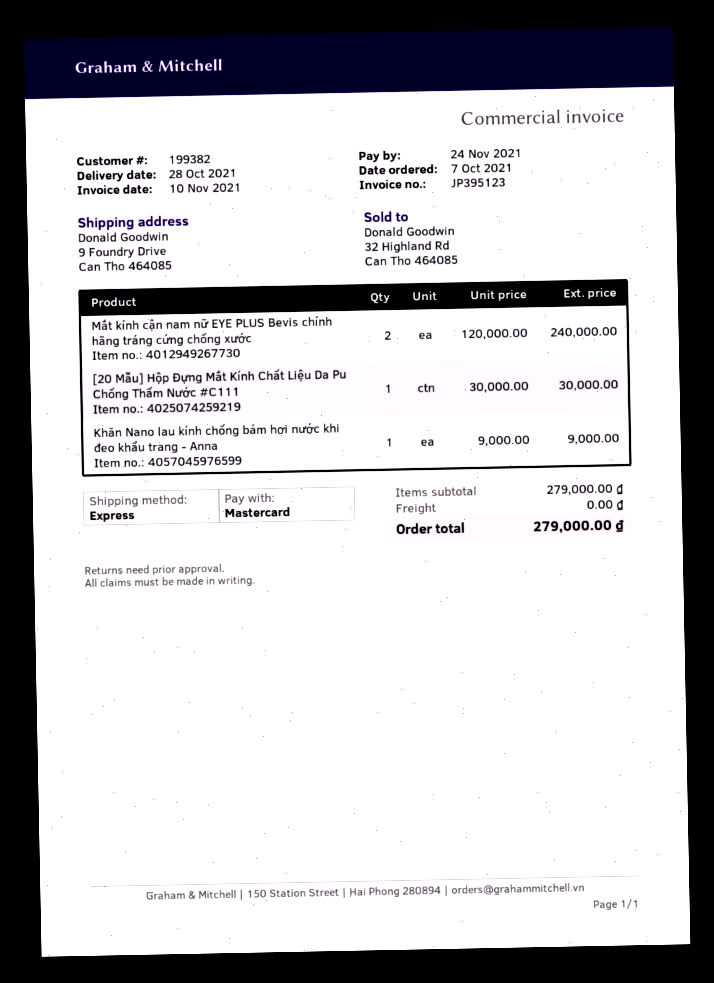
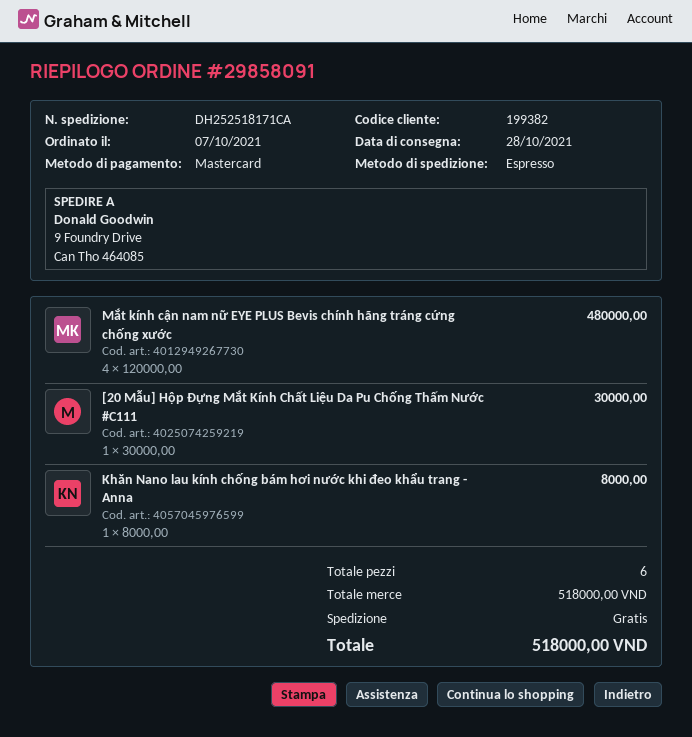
Mắt kính cận nam nữ EYE PLUS Bevis chính hãng tráng cứng chống xước: 2 x 120000.00 = 240000.00 -> 4 x 120000.00 = 480000.00
Khăn Nano lau kính chống bám hơi nước khi đeo khẩu trang - Anna: 1 x 9000.00 = 9000.00 -> 1 x 8000.00 = 8000.00
subtotal: 279000.00 -> 518000.00
total: 279000.00 -> 518000.00

